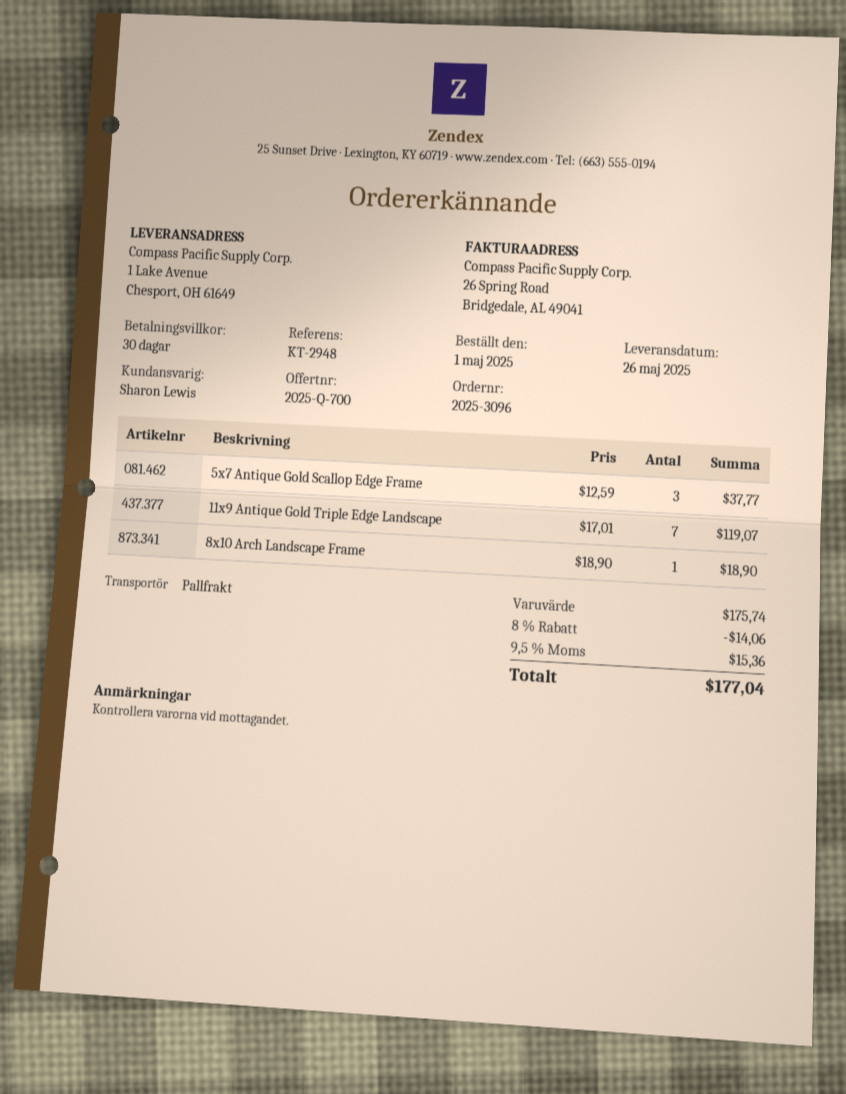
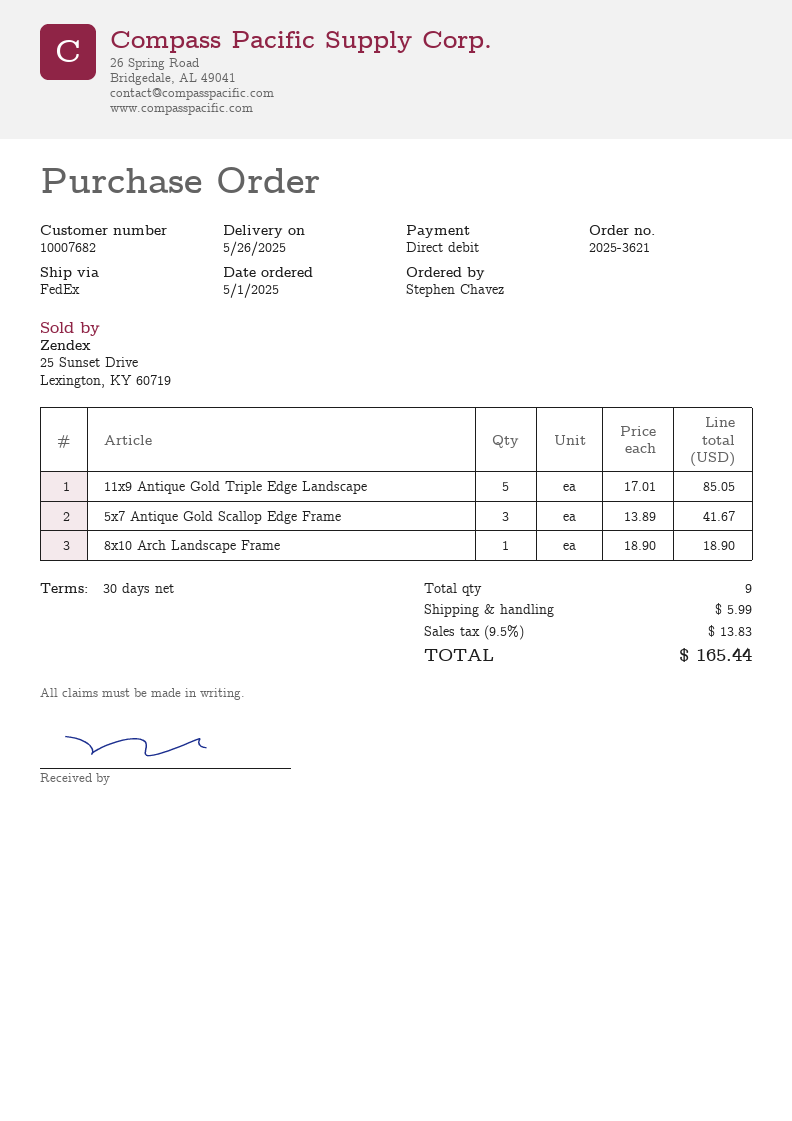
order number: 2025-3096 -> 2025-3621
shipping method: pallet freight -> FedEx
5x7 Antique Gold Scallop Edge Frame: 3 x 12.59 = 37.77 -> 3 x 13.89 = 41.67
11x9 Antique Gold Triple Edge Landscape: 7 x 17.01 = 119.07 -> 5 x 17.01 = 85.05
discount: 8% = 14.06 -> none
shipping: none -> 5.99
tax: 9.5% = 15.36 -> 9.5% = 13.83
total: 177.04 -> 165.44

